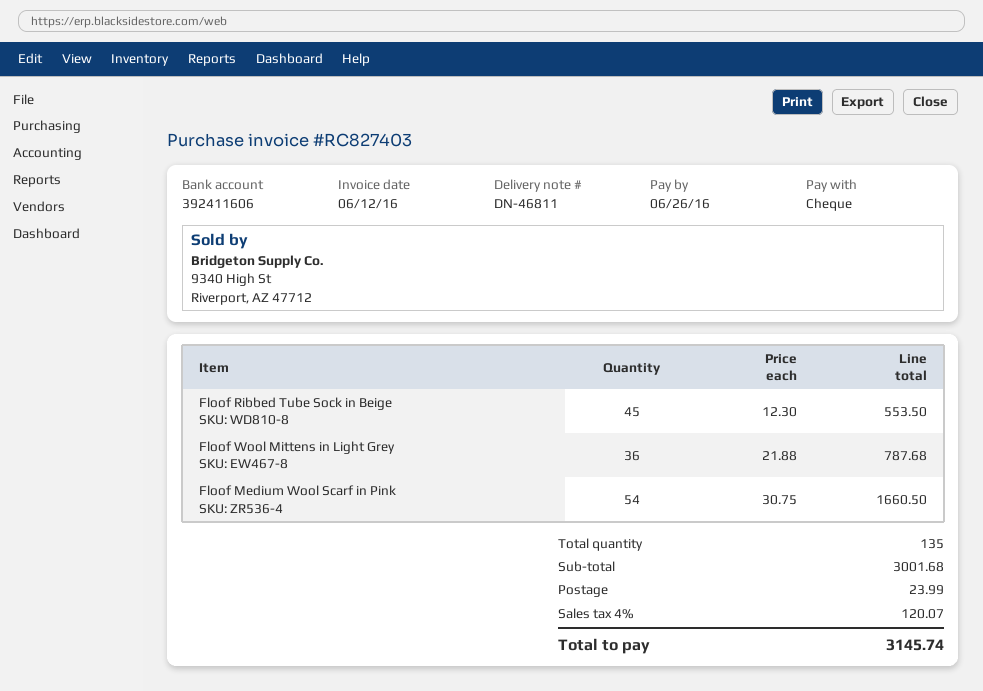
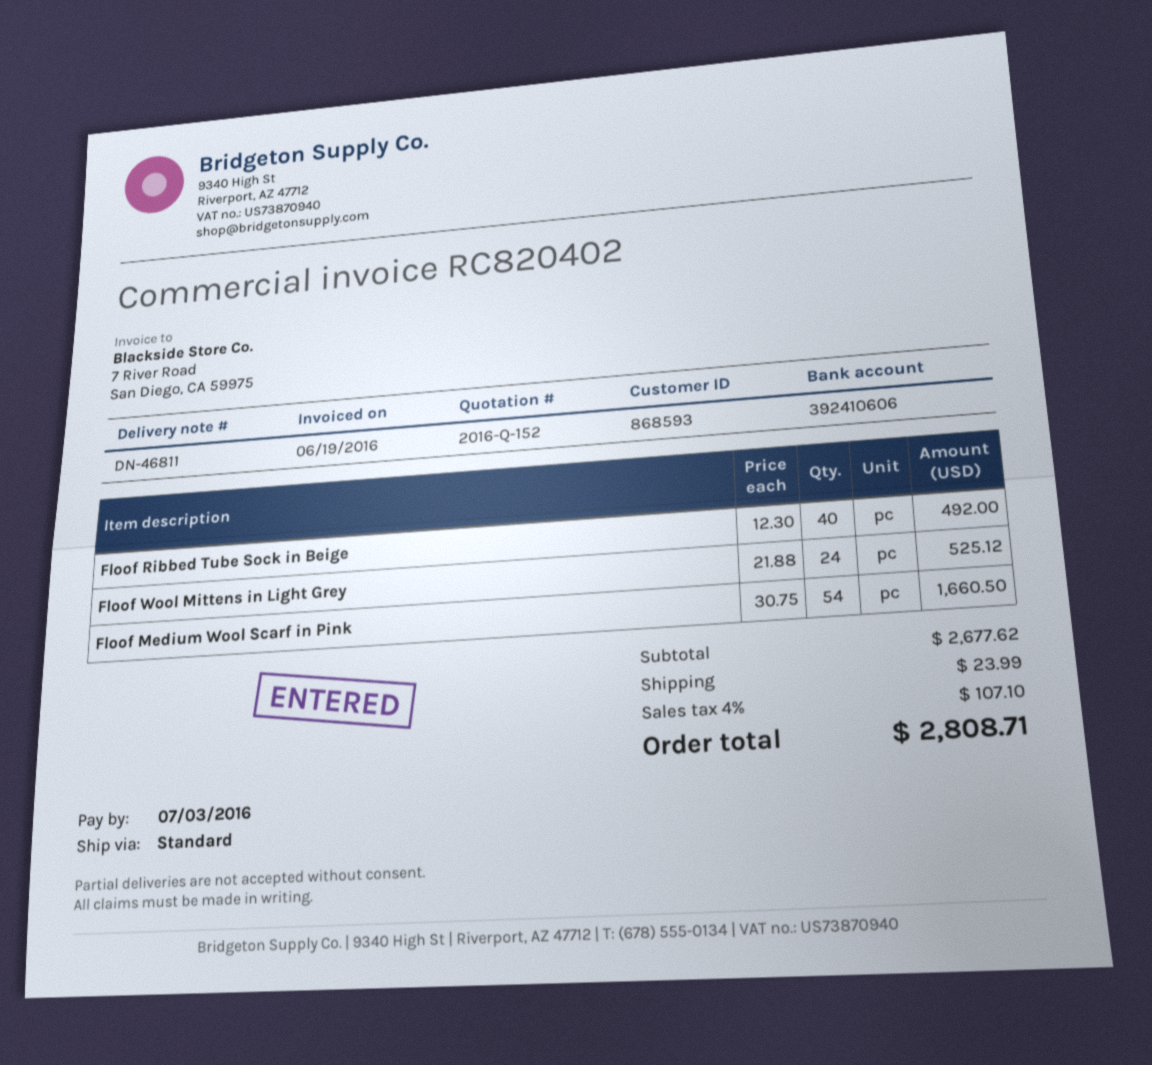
invoice number: RC827403 -> RC820402
invoice date: 2016-06-12 -> 2016-06-19
due date: 2016-06-26 -> 2016-07-03
bank account: 392411606 -> 392410606
Floof Ribbed Tube Sock in Beige: 45 x 12.30 = 553.50 -> 40 x 12.30 = 492.00
Floof Wool Mittens in Light Grey: 36 x 21.88 = 787.68 -> 24 x 21.88 = 525.12
subtotal: 3001.68 -> 2677.62
tax: 4% = 120.07 -> 4% = 107.10
total: 3145.74 -> 2808.71

